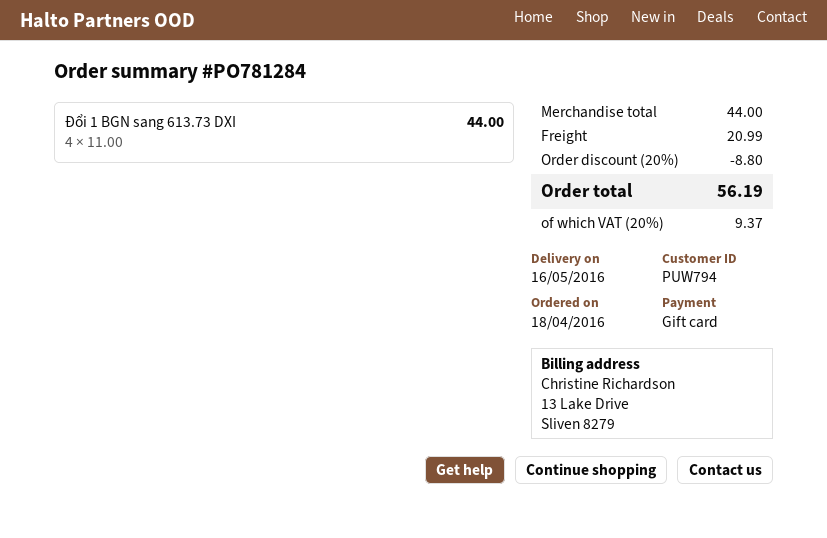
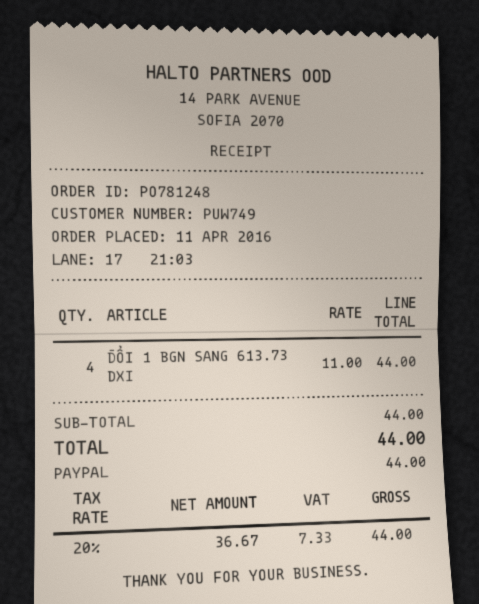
order number: PO781284 -> PO781248
order date: 2016-04-18 -> 2016-04-11
customer number: PUW794 -> PUW749
payment method: gift card -> PayPal
discount: 20% = 8.80 -> none
shipping: 20.99 -> none
tax: 20% = 9.37 -> 20% = 7.33
total: 56.19 -> 44.00

